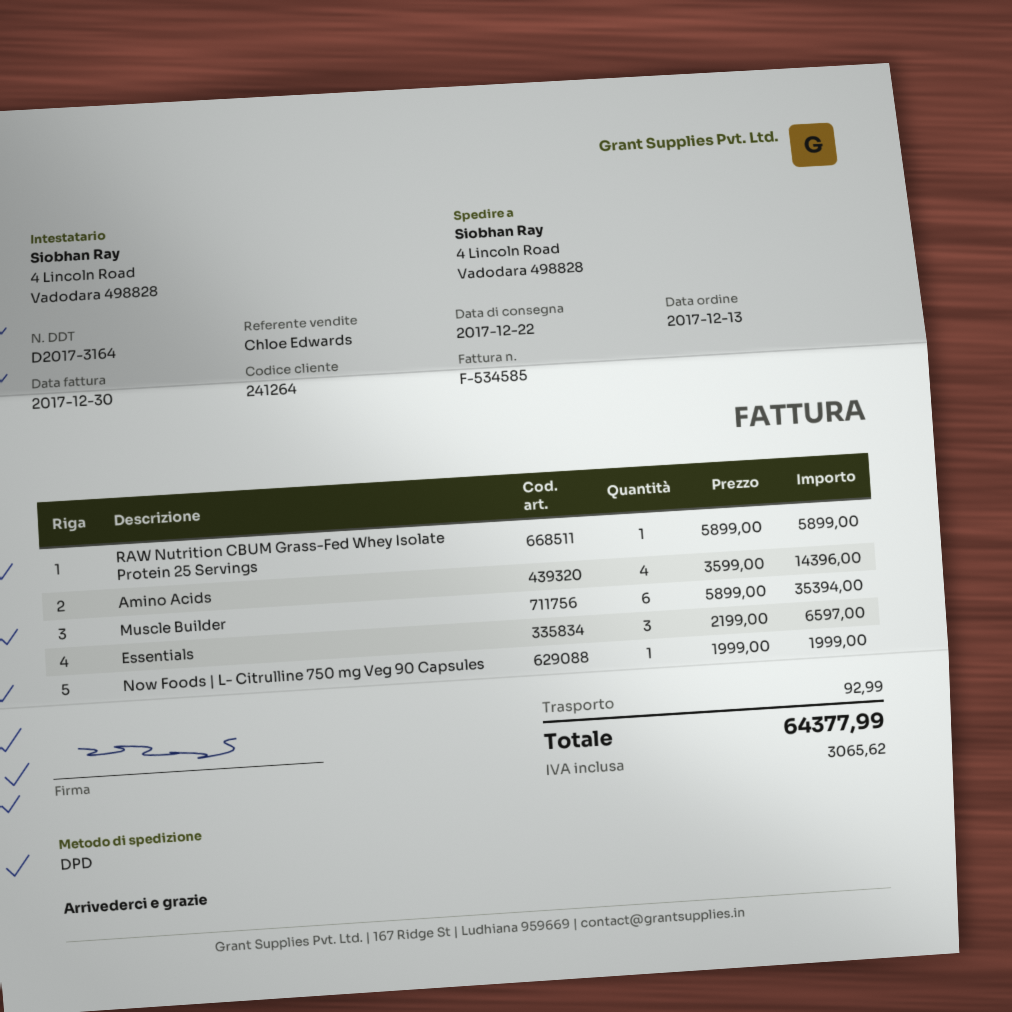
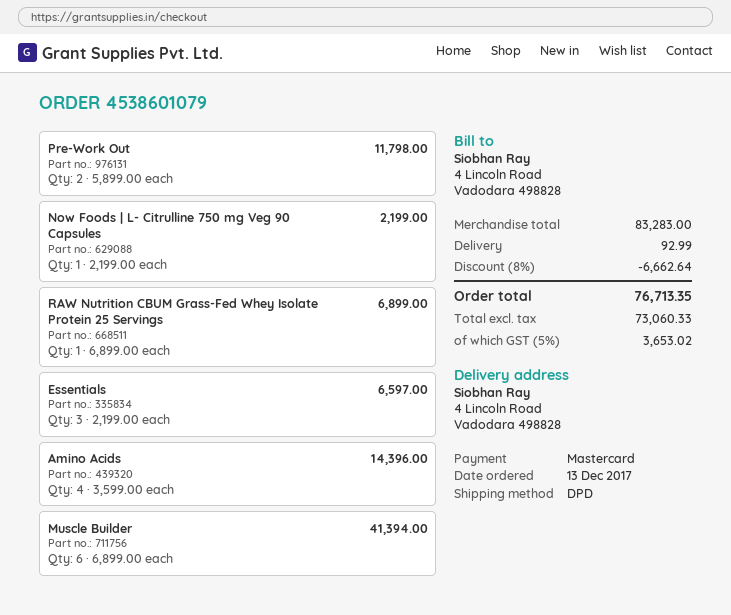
RAW Nutrition CBUM Grass-Fed Whey Isolate Protein 25 Servings: 1 x 5899.00 = 5899.00 -> 1 x 6899.00 = 6899.00
Muscle Builder: 6 x 5899.00 = 35394.00 -> 6 x 6899.00 = 41394.00
Now Foods | L- Citrulline 750 mg Veg 90 Capsules: 1 x 1999.00 = 1999.00 -> 1 x 2199.00 = 2199.00
Pre-Work Out: none -> 2 x 5899.00 = 11798.00
discount: none -> 8% = 6662.64
tax: 3065.62 -> 3653.02
total: 64377.99 -> 76713.35

